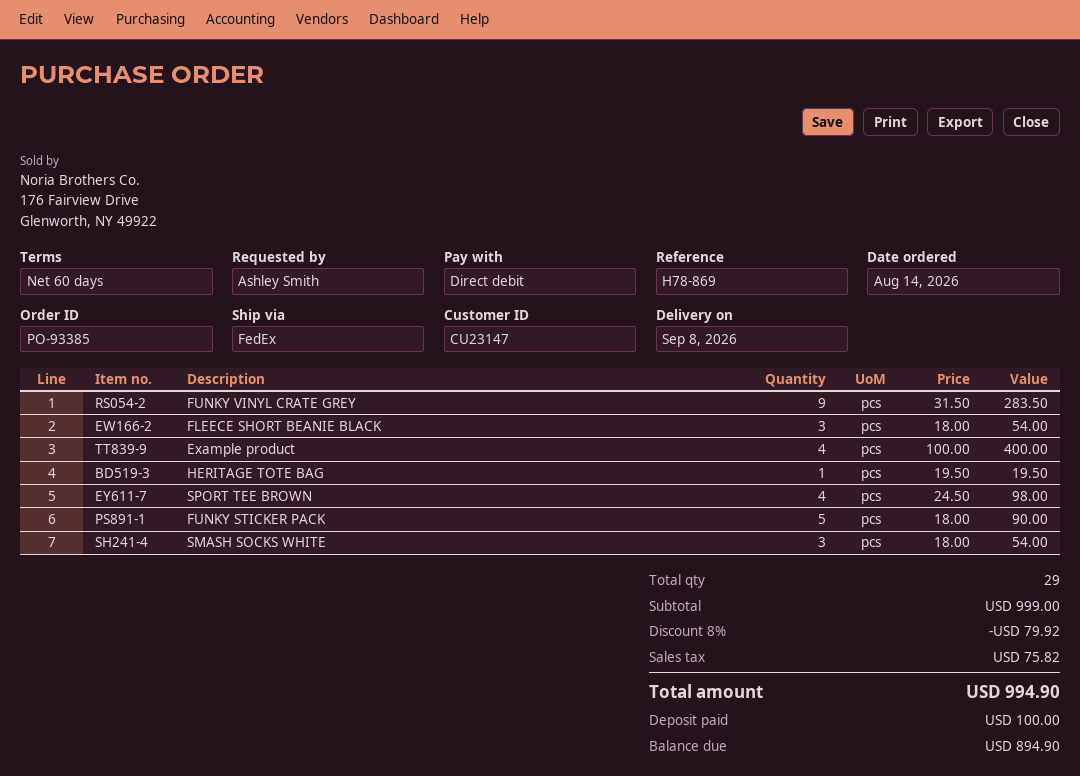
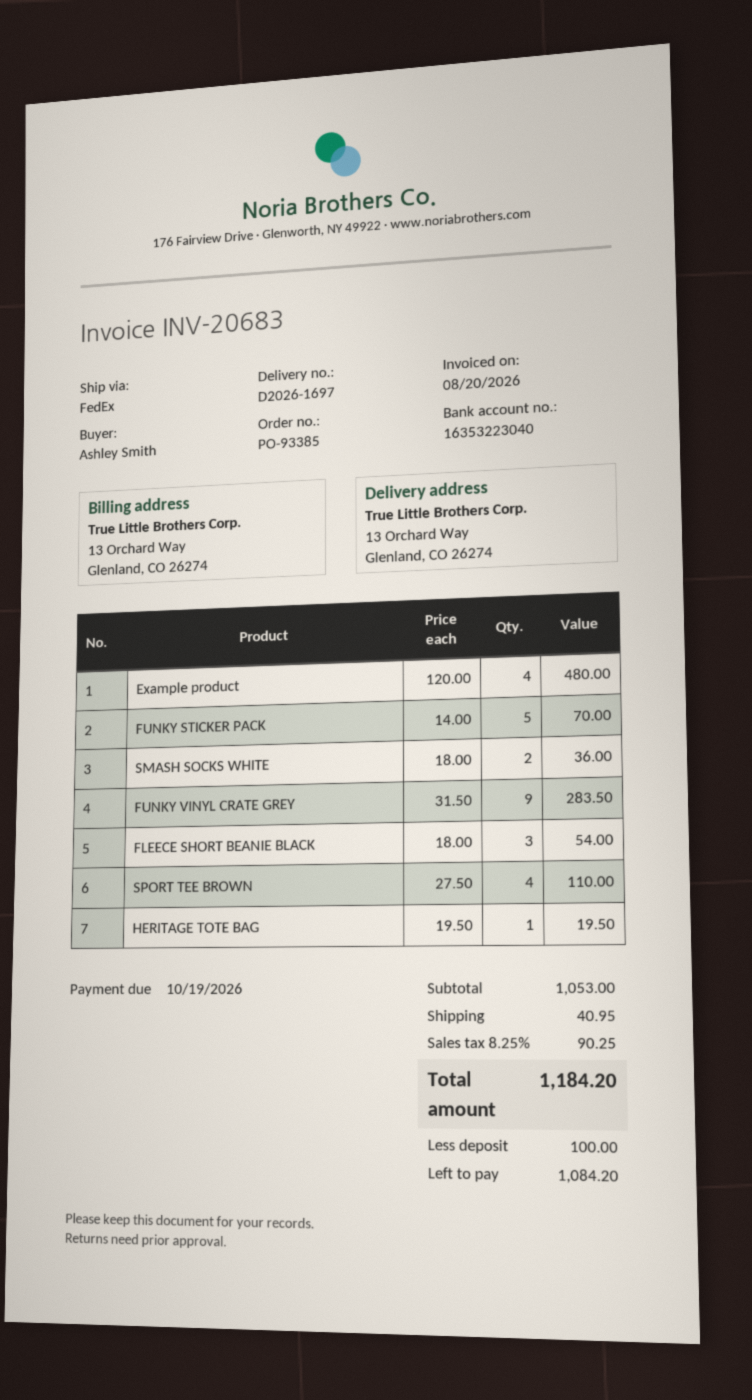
Example product: 4 x 100.00 = 400.00 -> 4 x 120.00 = 480.00
SPORT TEE BROWN: 4 x 24.50 = 98.00 -> 4 x 27.50 = 110.00
FUNKY STICKER PACK: 5 x 18.00 = 90.00 -> 5 x 14.00 = 70.00
SMASH SOCKS WHITE: 3 x 18.00 = 54.00 -> 2 x 18.00 = 36.00
subtotal: 999.00 -> 1053.00
discount: 8% = 79.92 -> none
shipping: none -> 40.95
tax: 75.82 -> 90.25
total: 994.90 -> 1184.20
balance: 894.90 -> 1084.20

